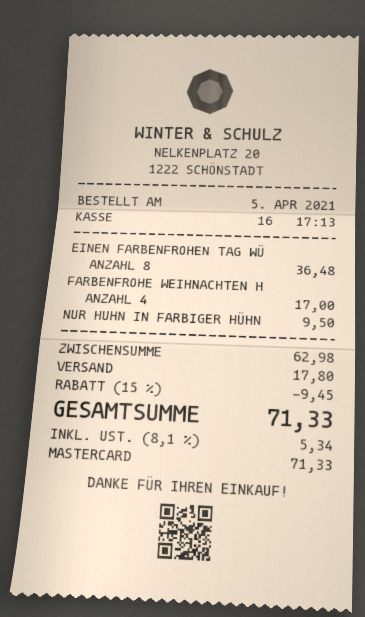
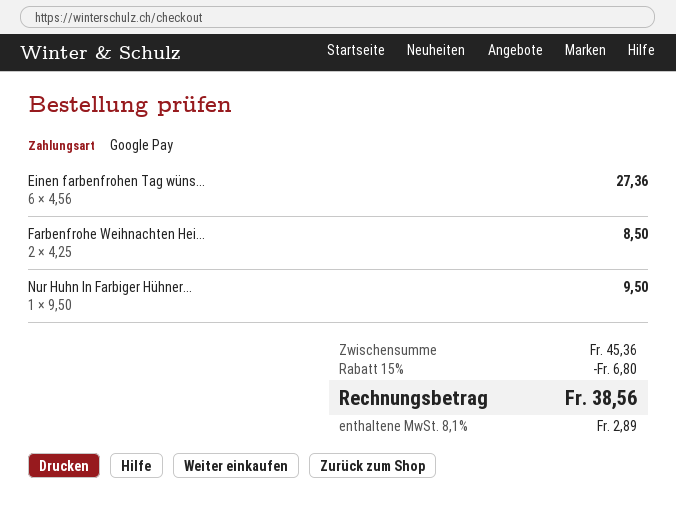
payment method: Mastercard -> Google Pay
EINEN FARBENFROHEN TAG WÜ: 8 for 36.48 -> 6 for 27.36
FARBENFROHE WEIHNACHTEN H: 4 for 17.00 -> 2 for 8.50
subtotal: 62.98 -> 45.36
discount: 15% = 9.45 -> 15% = 6.80
shipping: 17.80 -> none
tax: 8.1% = 5.34 -> 8.1% = 2.89
total: 71.33 -> 38.56

